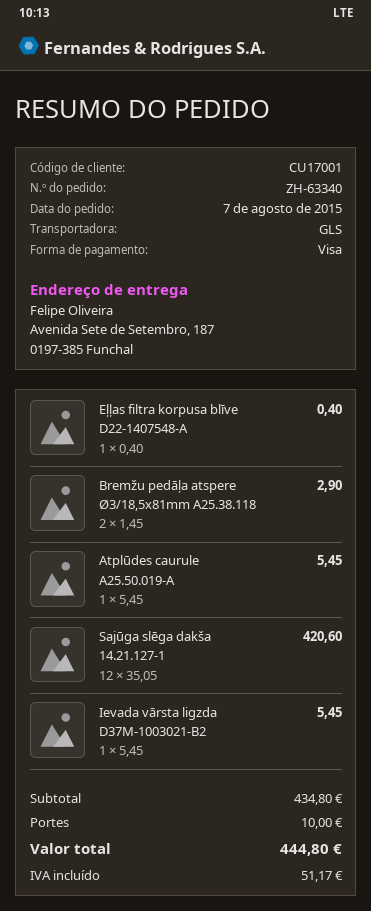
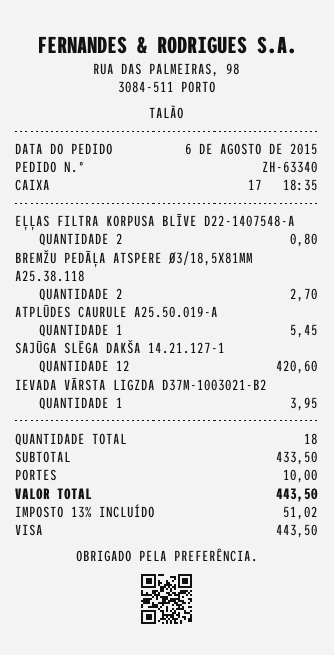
order date: 2015-08-07 -> 2015-08-06
Eļļas filtra korpusa blīve D22-1407548-A: 1 for 0.40 -> 2 for 0.80
Bremžu pedāļa atspere Ø3/18,5x81mm A25.38.118: 2 for 2.90 -> 2 for 2.70
Ievada vārsta ligzda D37M-1003021-B2: 1 for 5.45 -> 1 for 3.95
subtotal: 434.80 -> 433.50
tax: 51.17 -> 51.02
total: 444.80 -> 443.50

